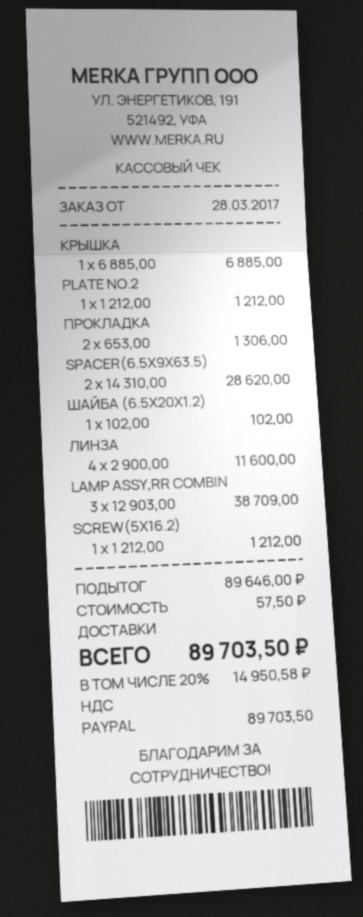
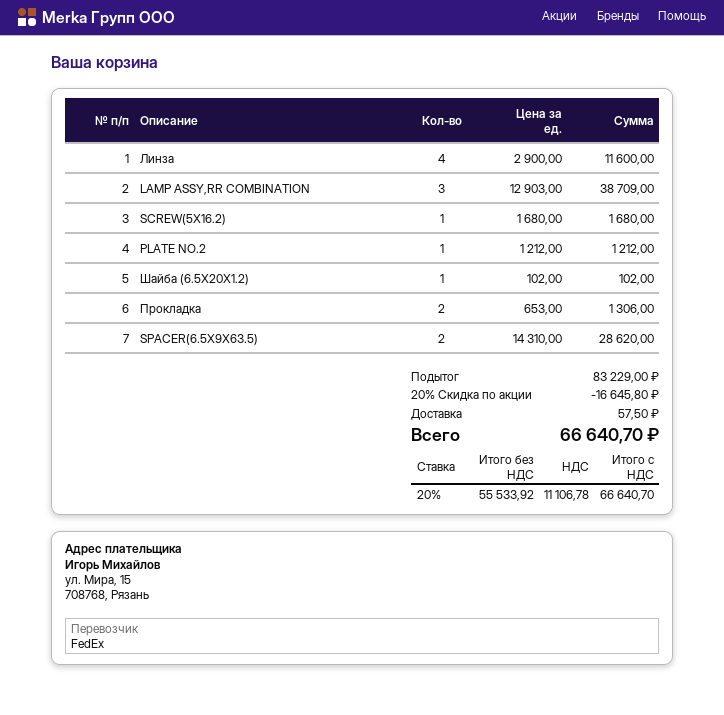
КРЫШКА: 1 x 6885.00 = 6885.00 -> none
SCREW(5X16.2): 1 x 1212.00 = 1212.00 -> 1 x 1680.00 = 1680.00
subtotal: 89646.00 -> 83229.00
discount: none -> 20% = 16645.80
tax: 20% = 14950.58 -> 20% = 11106.78
total: 89703.50 -> 66640.70

